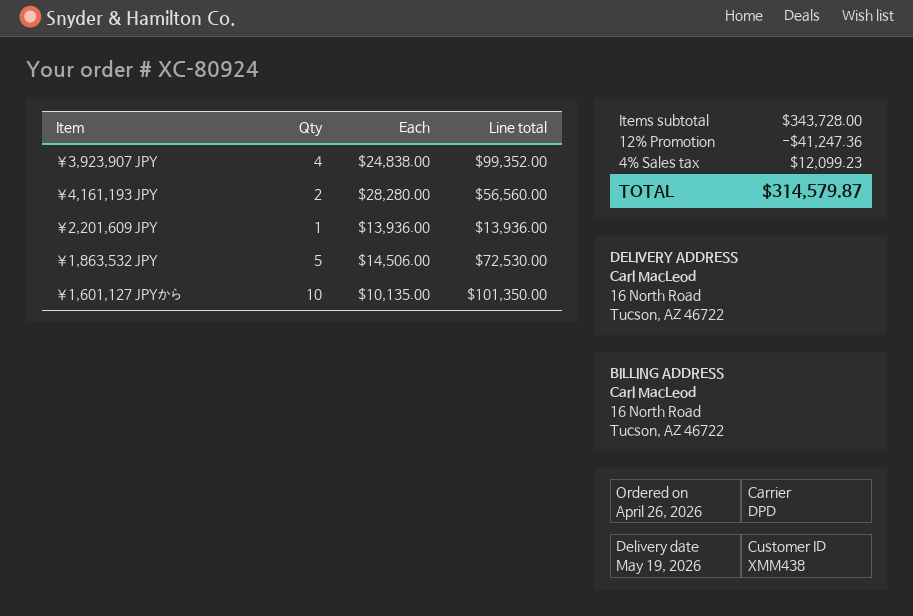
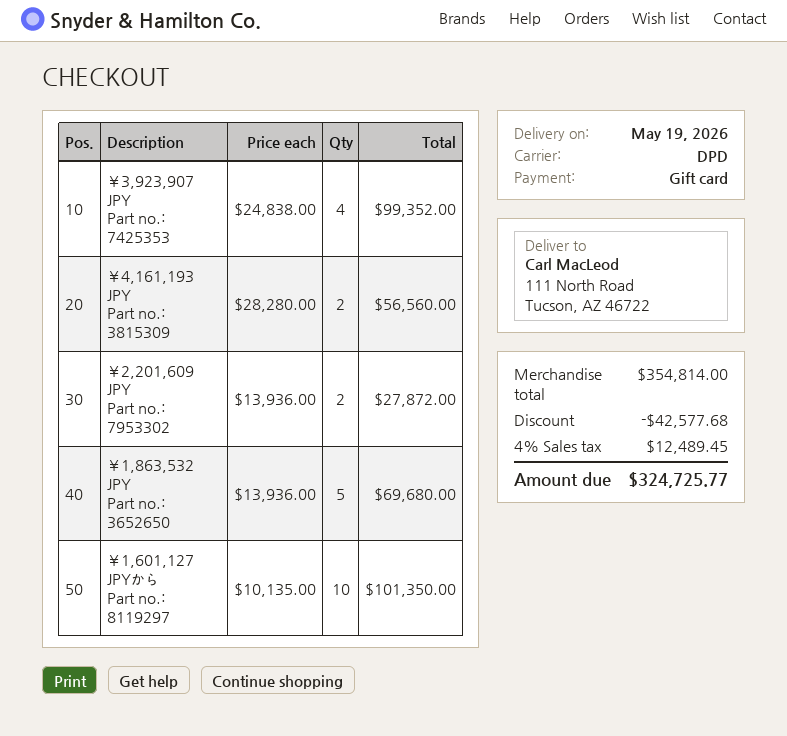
ship to: 16 North Road, Tucson, AZ 46722 -> 111 North Road, Tucson, AZ 46722
¥2,201,609 JPY: 1 x 13936.00 = 13936.00 -> 2 x 13936.00 = 27872.00
¥1,863,532 JPY: 5 x 14506.00 = 72530.00 -> 5 x 13936.00 = 69680.00
subtotal: 343728.00 -> 354814.00
discount: 41247.36 -> 42577.68
tax: 4% = 12099.23 -> 4% = 12489.45
total: 314579.87 -> 324725.77

